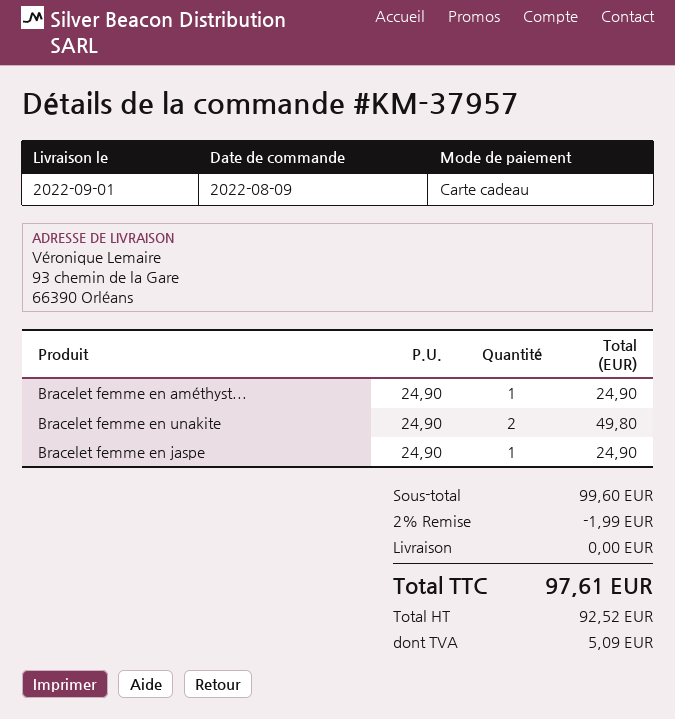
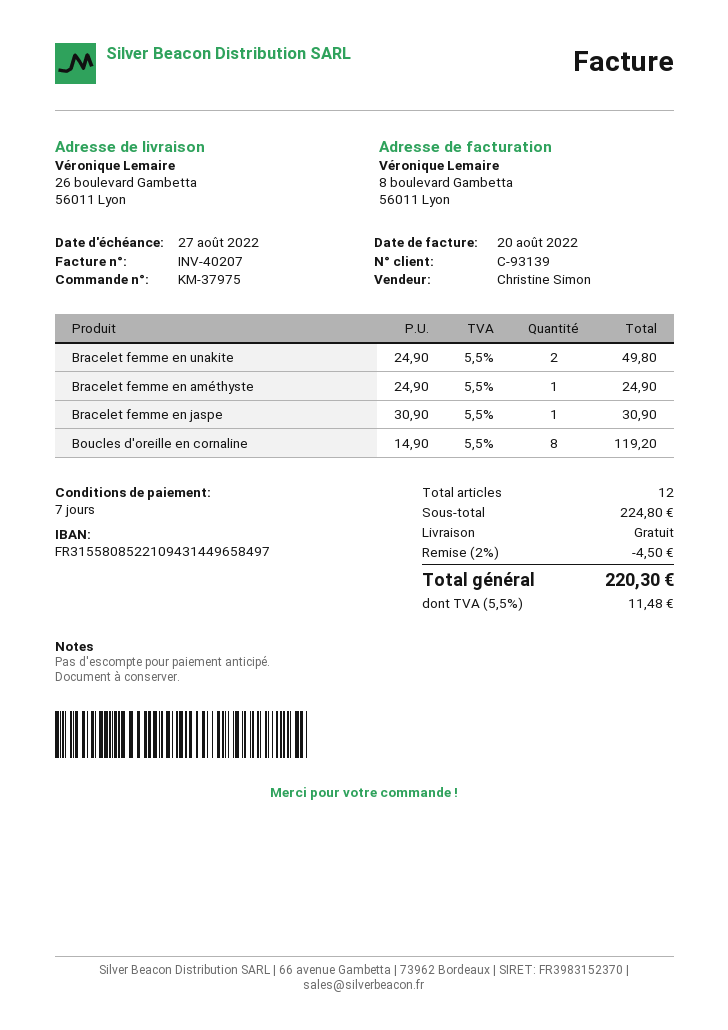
order number: KM-37957 -> KM-37975
ship to: 93 chemin de la Gare, 66390 Orléans -> 26 boulevard Gambetta, 56011 Lyon
Bracelet femme en jaspe: 1 x 24.90 = 24.90 -> 1 x 30.90 = 30.90
Boucles d'oreille en cornaline: none -> 8 x 14.90 = 119.20
subtotal: 99.60 -> 224.80
discount: 2% = 1.99 -> 2% = 4.50
tax: 5.09 -> 11.48
total: 97.61 -> 220.30

